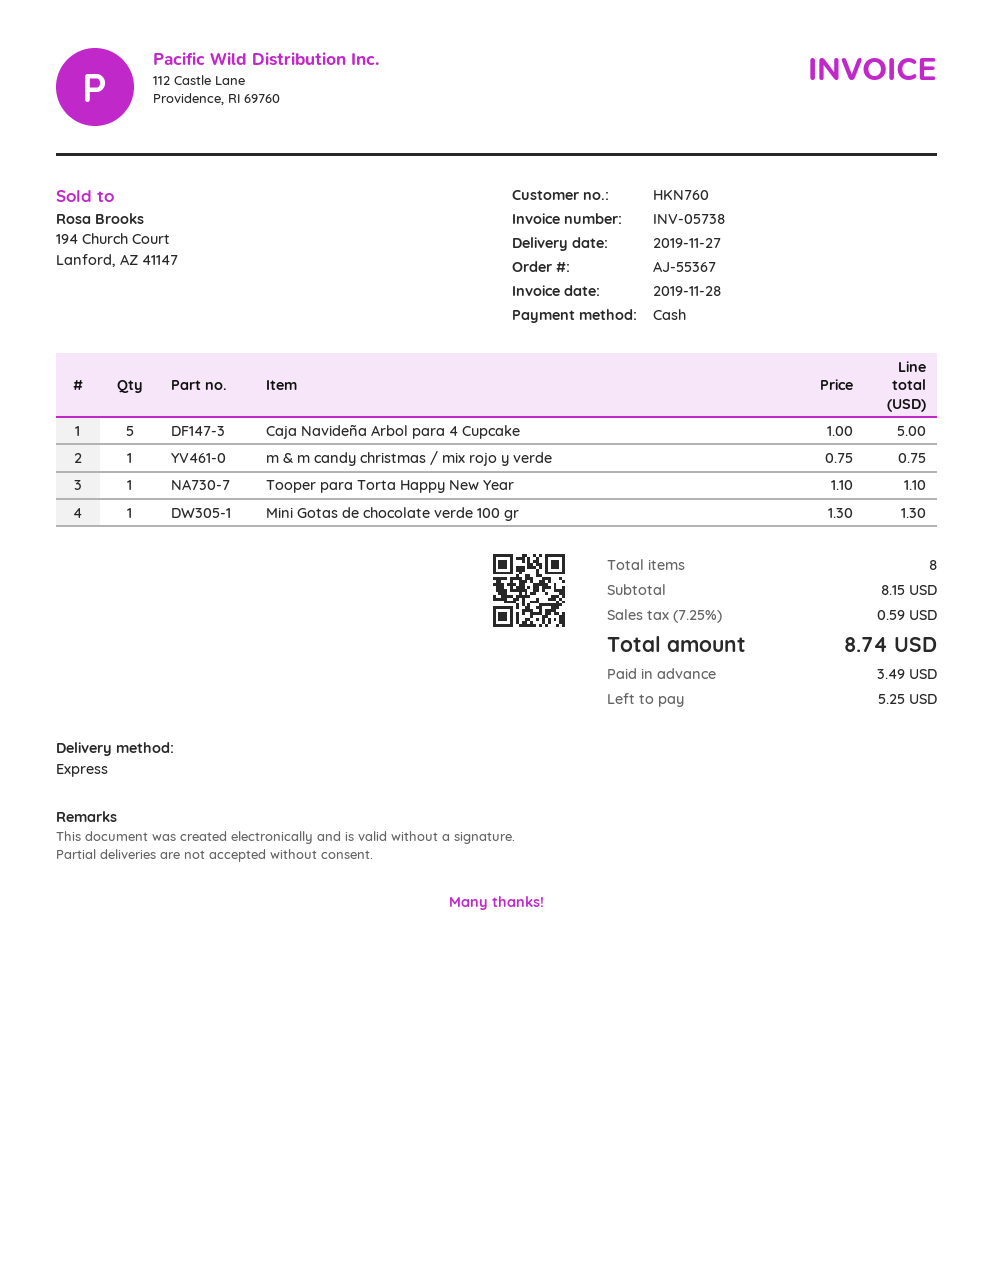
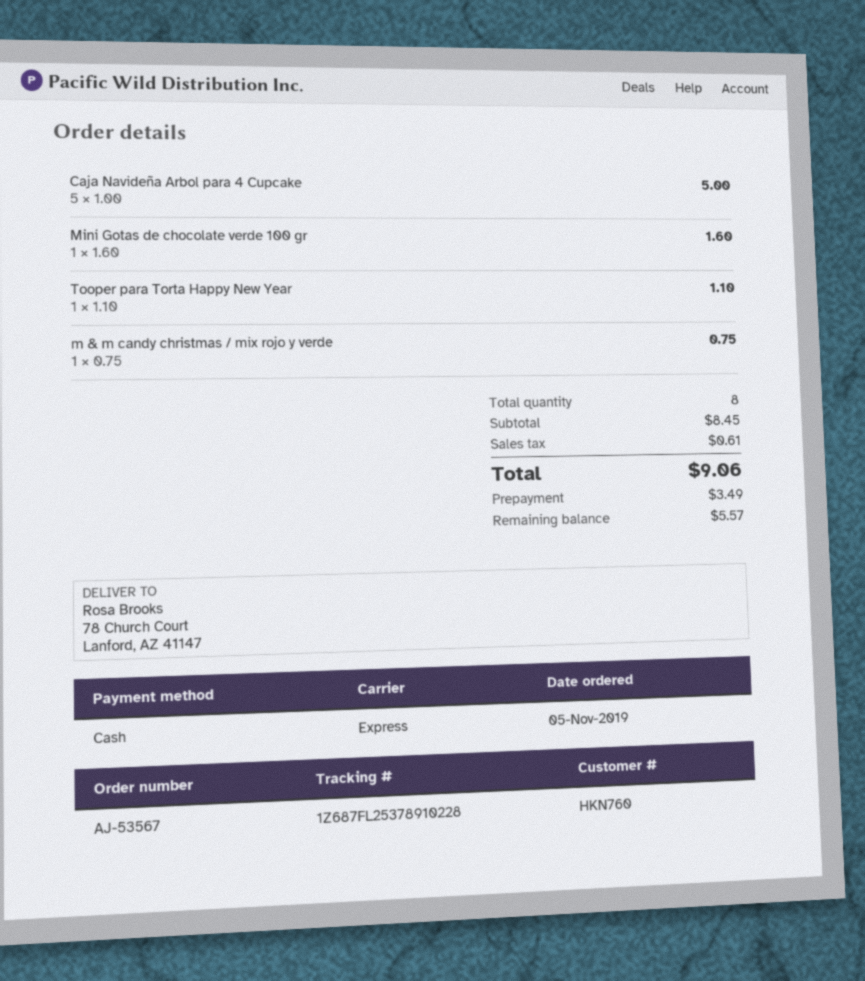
order number: AJ-55367 -> AJ-53567
Mini Gotas de chocolate verde 100 gr: 1 x 1.30 = 1.30 -> 1 x 1.60 = 1.60
subtotal: 8.15 -> 8.45
tax: 0.59 -> 0.61
total: 8.74 -> 9.06
balance: 5.25 -> 5.57

